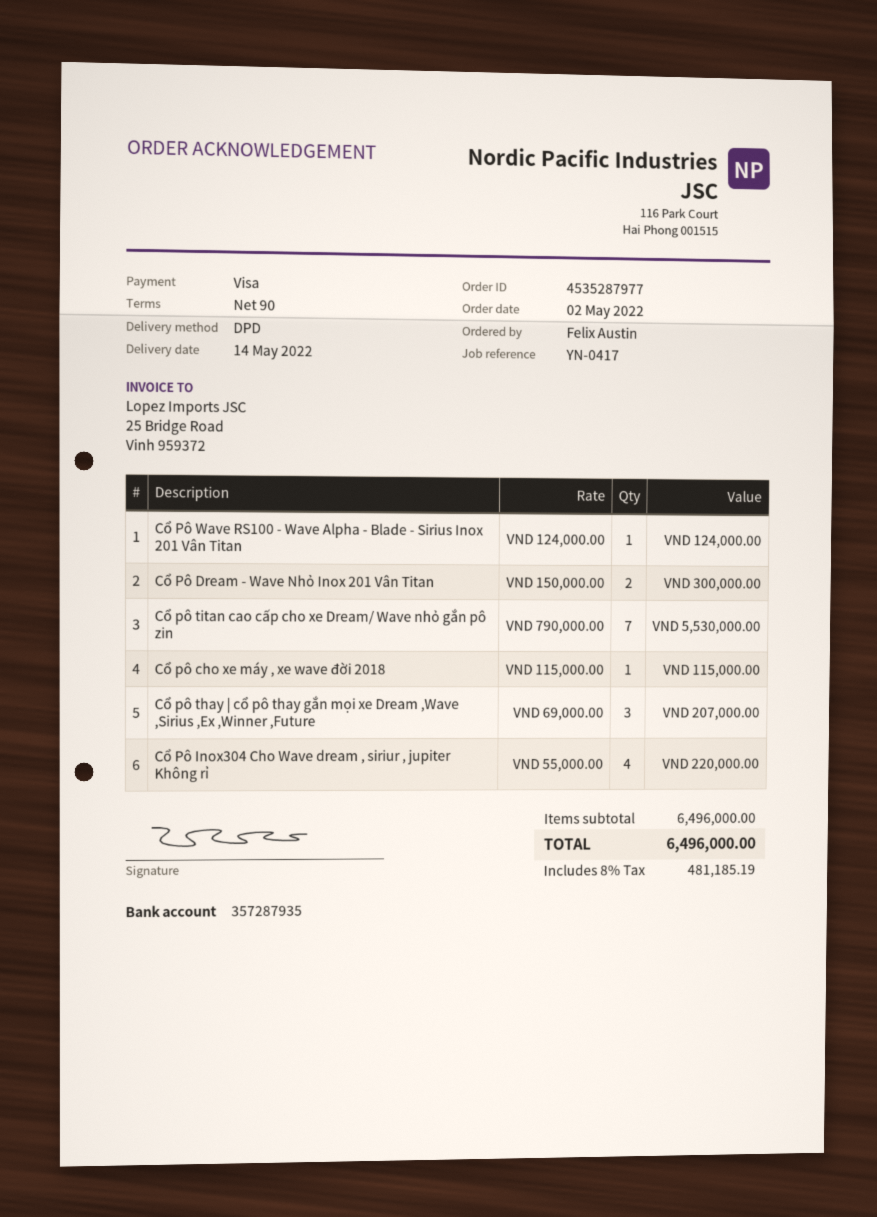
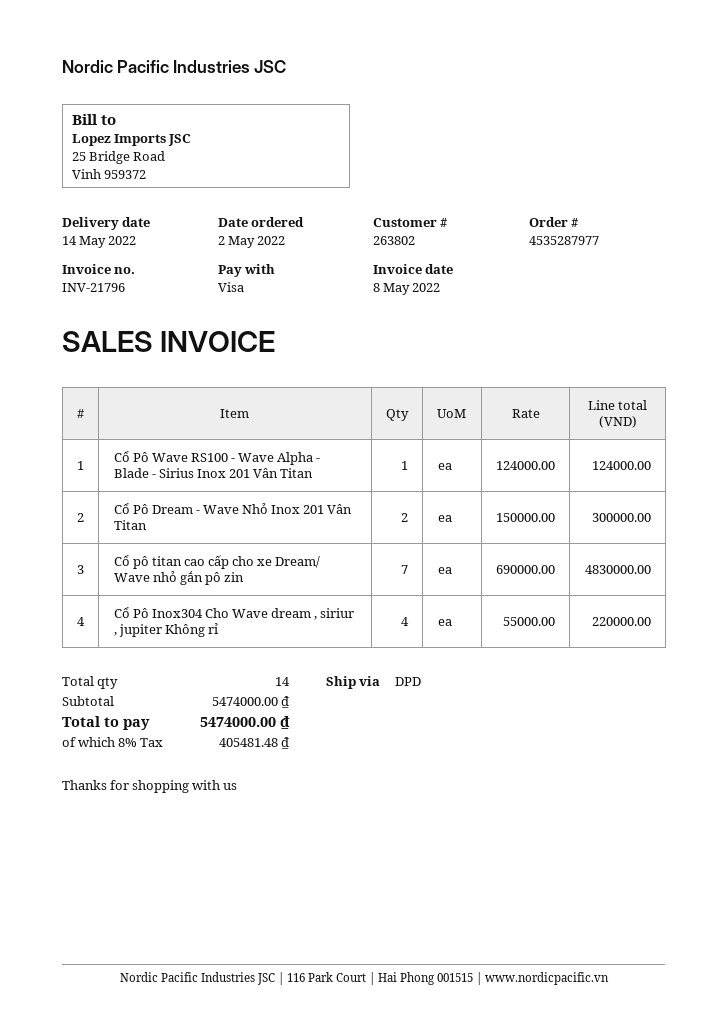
Cổ pô titan cao cấp cho xe Dream/ Wave nhỏ gắn pô zin: 7 x 790000.00 = 5530000.00 -> 7 x 690000.00 = 4830000.00
Cổ pô cho xe máy , xe wave đời 2018: 1 x 115000.00 = 115000.00 -> none
Cổ pô thay | cổ pô thay gắn mọi xe Dream ,Wave ,Sirius ,Ex ,Winner ,Future: 3 x 69000.00 = 207000.00 -> none
subtotal: 6496000.00 -> 5474000.00
tax: 8% = 481185.19 -> 8% = 405481.48
total: 6496000.00 -> 5474000.00

